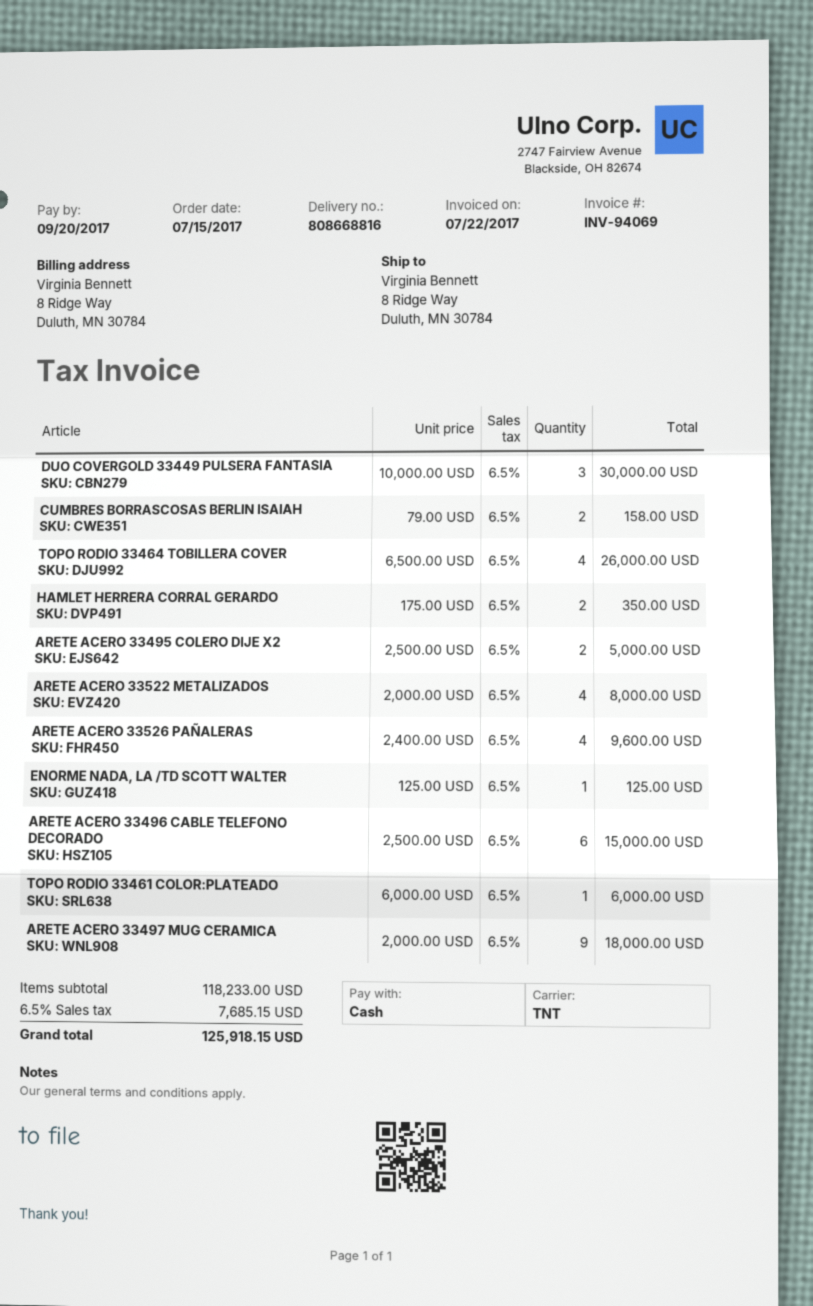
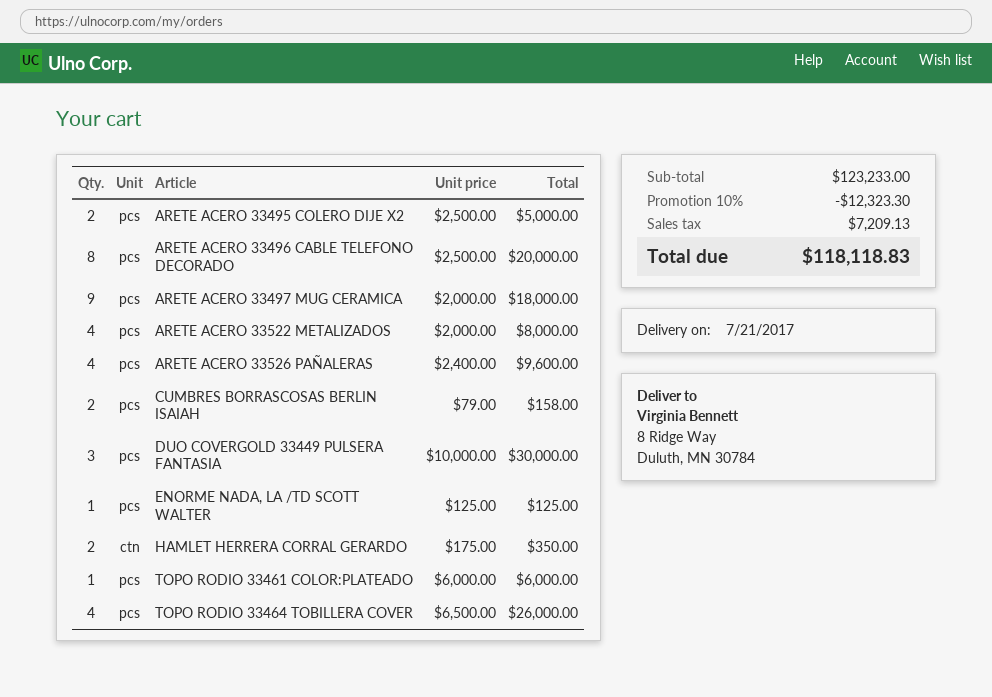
ARETE ACERO 33496 CABLE TELEFONO DECORADO: 6 x 2500.00 = 15000.00 -> 8 x 2500.00 = 20000.00
subtotal: 118233.00 -> 123233.00
discount: none -> 10% = 12323.30
tax: 7685.15 -> 7209.13
total: 125918.15 -> 118118.83

